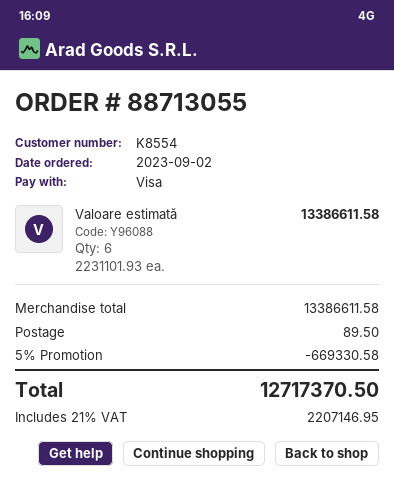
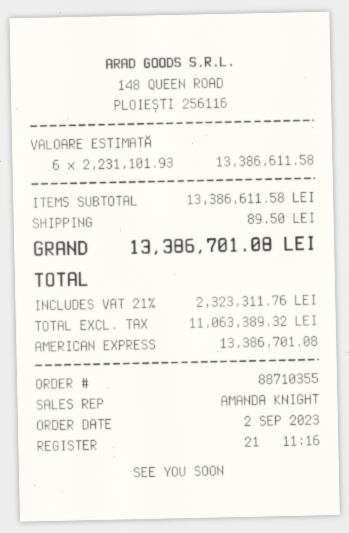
order number: 88713055 -> 88710355
payment method: Visa -> American Express
discount: 5% = 669330.58 -> none
tax: 21% = 2207146.95 -> 21% = 2323311.76
total: 12717370.50 -> 13386701.08

